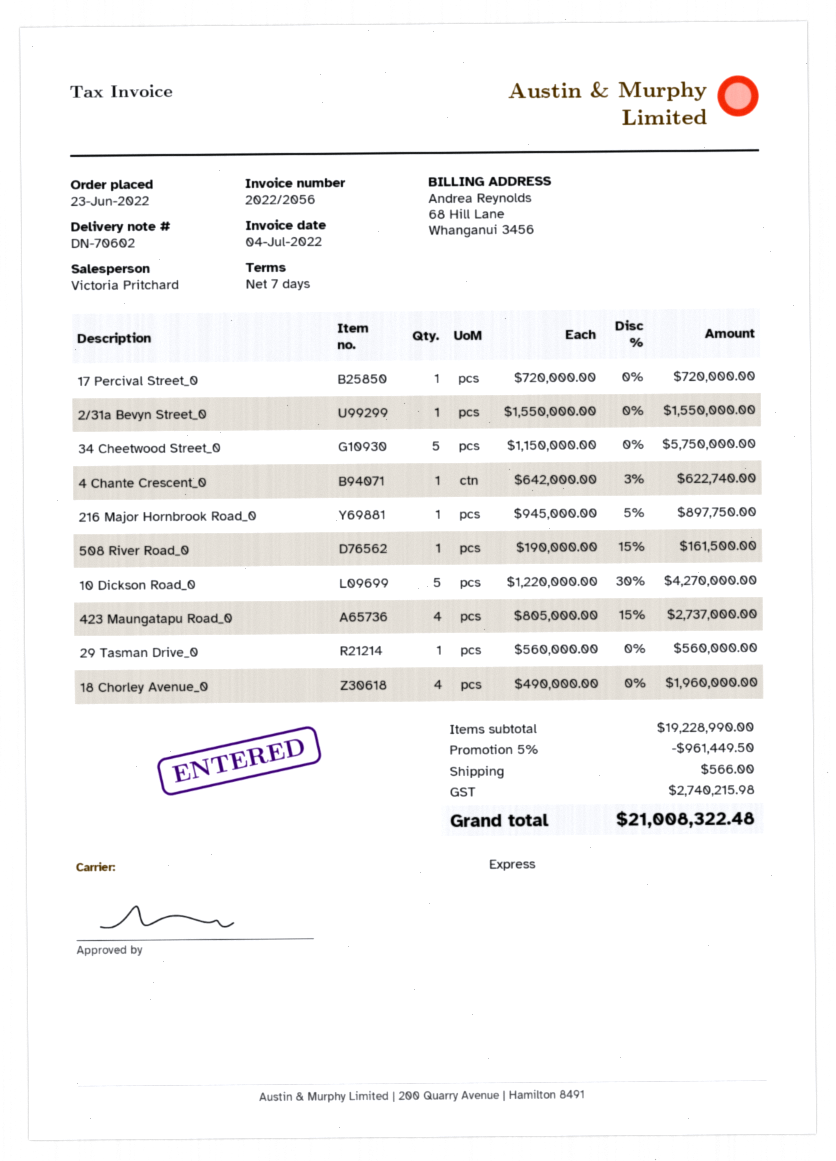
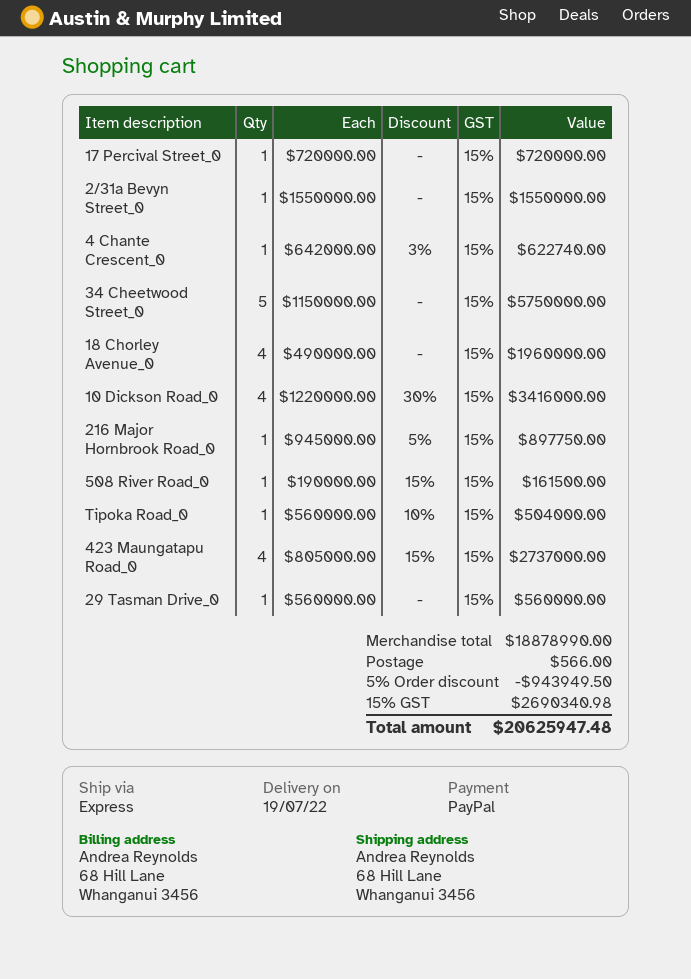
10 Dickson Road_0: 5 x 1220000.00 - 30% = 4270000.00 -> 4 x 1220000.00 - 30% = 3416000.00
Tipoka Road_0: none -> 1 x 560000.00 - 10% = 504000.00
subtotal: 19228990.00 -> 18878990.00
discount: 5% = 961449.50 -> 5% = 943949.50
tax: 2740215.98 -> 2690340.98
total: 21008322.48 -> 20625947.48

